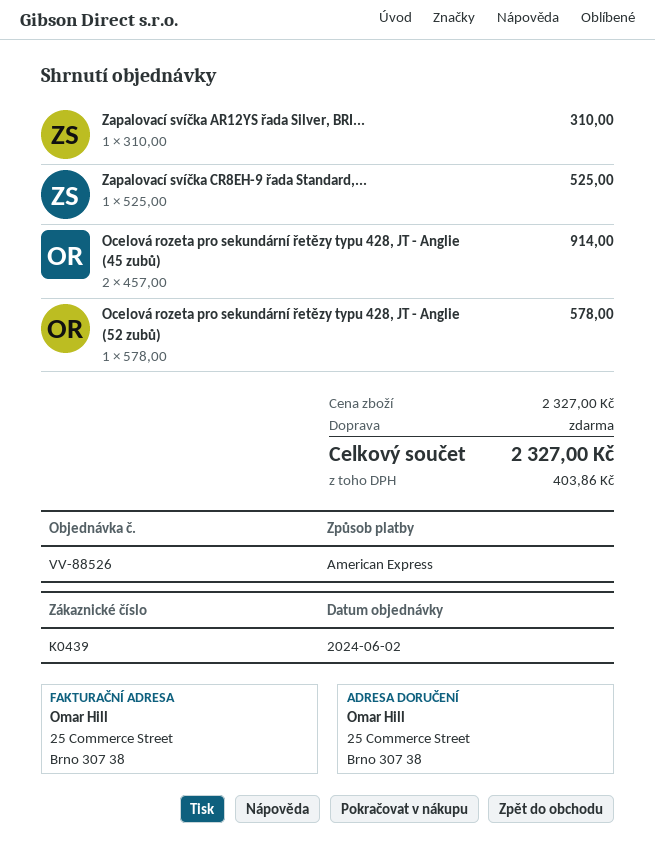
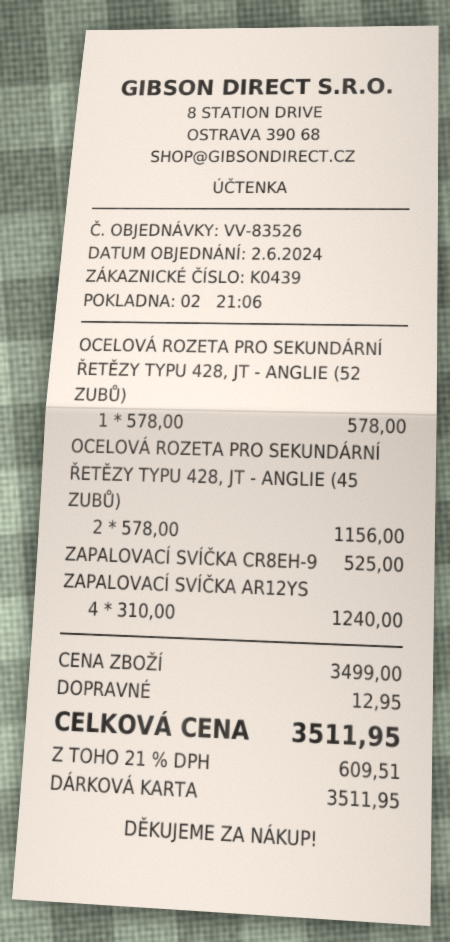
order number: VV-88526 -> VV-83526
payment method: American Express -> gift card
Zapalovací svíčka AR12YS řada Silver, BRI...: 1 x 310.00 = 310.00 -> 4 x 310.00 = 1240.00
Ocelová rozeta pro sekundární řetězy typu 428, JT - Anglie (45 zubů): 2 x 457.00 = 914.00 -> 2 x 578.00 = 1156.00
subtotal: 2327.00 -> 3499.00
shipping: 0.00 -> 12.95
tax: 403.86 -> 609.51
total: 2327.00 -> 3511.95

